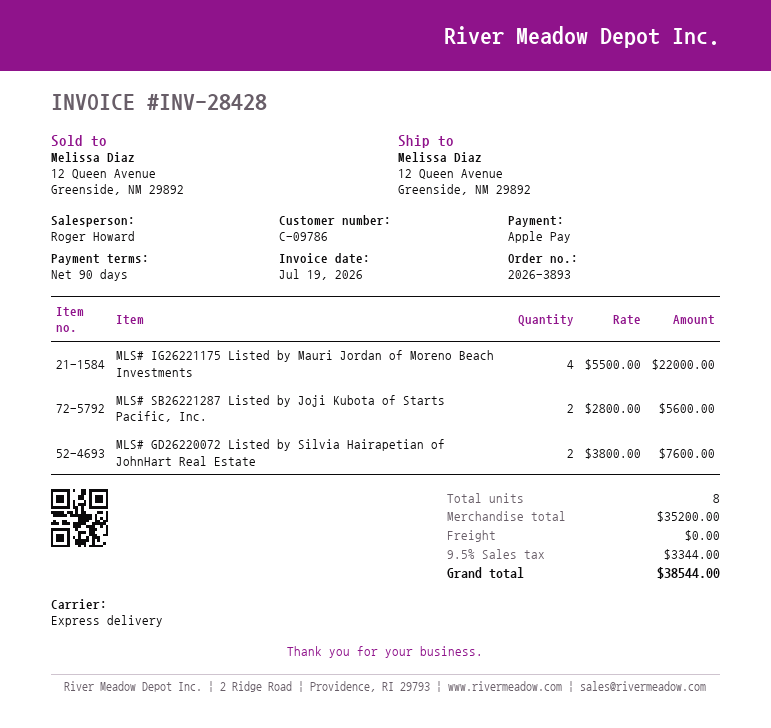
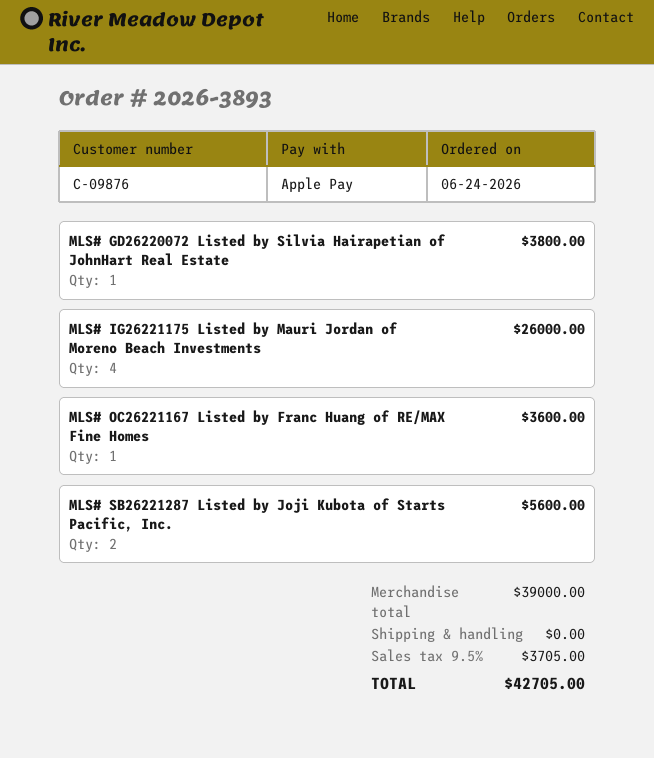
customer number: C-09786 -> C-09876
MLS# IG26221175 Listed by Mauri Jordan of Moreno Beach Investments: 4 for 22000.00 -> 4 for 26000.00
MLS# GD26220072 Listed by Silvia Hairapetian of JohnHart Real Estate: 2 for 7600.00 -> 1 for 3800.00
MLS# OC26221167 Listed by Franc Huang of RE/MAX Fine Homes: none -> 1 for 3600.00
subtotal: 35200.00 -> 39000.00
tax: 9.5% = 3344.00 -> 9.5% = 3705.00
total: 38544.00 -> 42705.00

